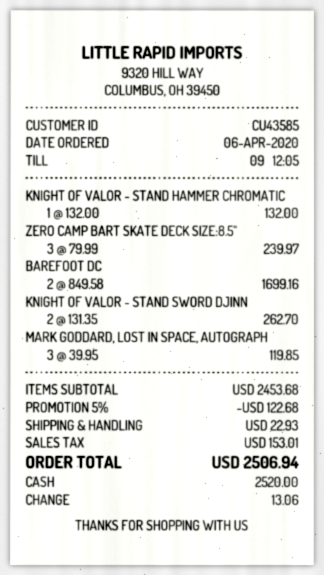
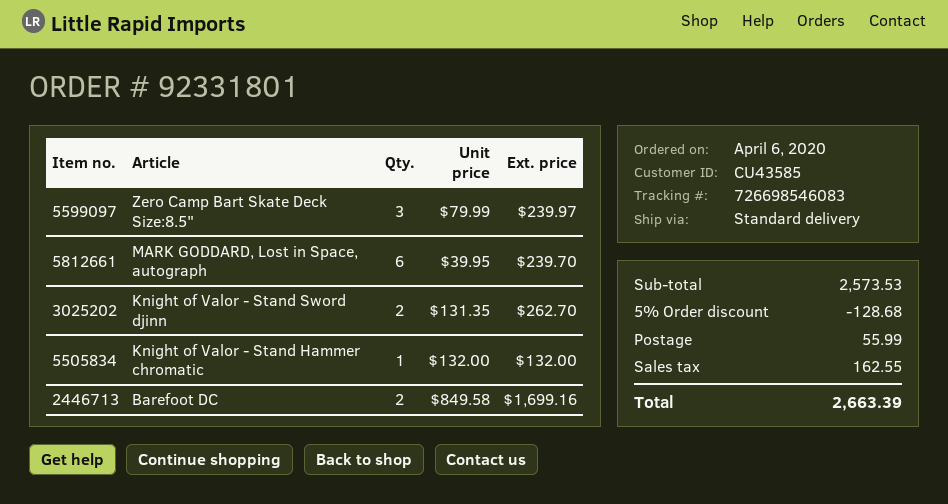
MARK GODDARD, LOST IN SPACE, AUTOGRAPH: 3 x 39.95 = 119.85 -> 6 x 39.95 = 239.70
subtotal: 2453.68 -> 2573.53
discount: 5% = 122.68 -> 5% = 128.68
shipping: 22.93 -> 55.99
tax: 153.01 -> 162.55
total: 2506.94 -> 2663.39

